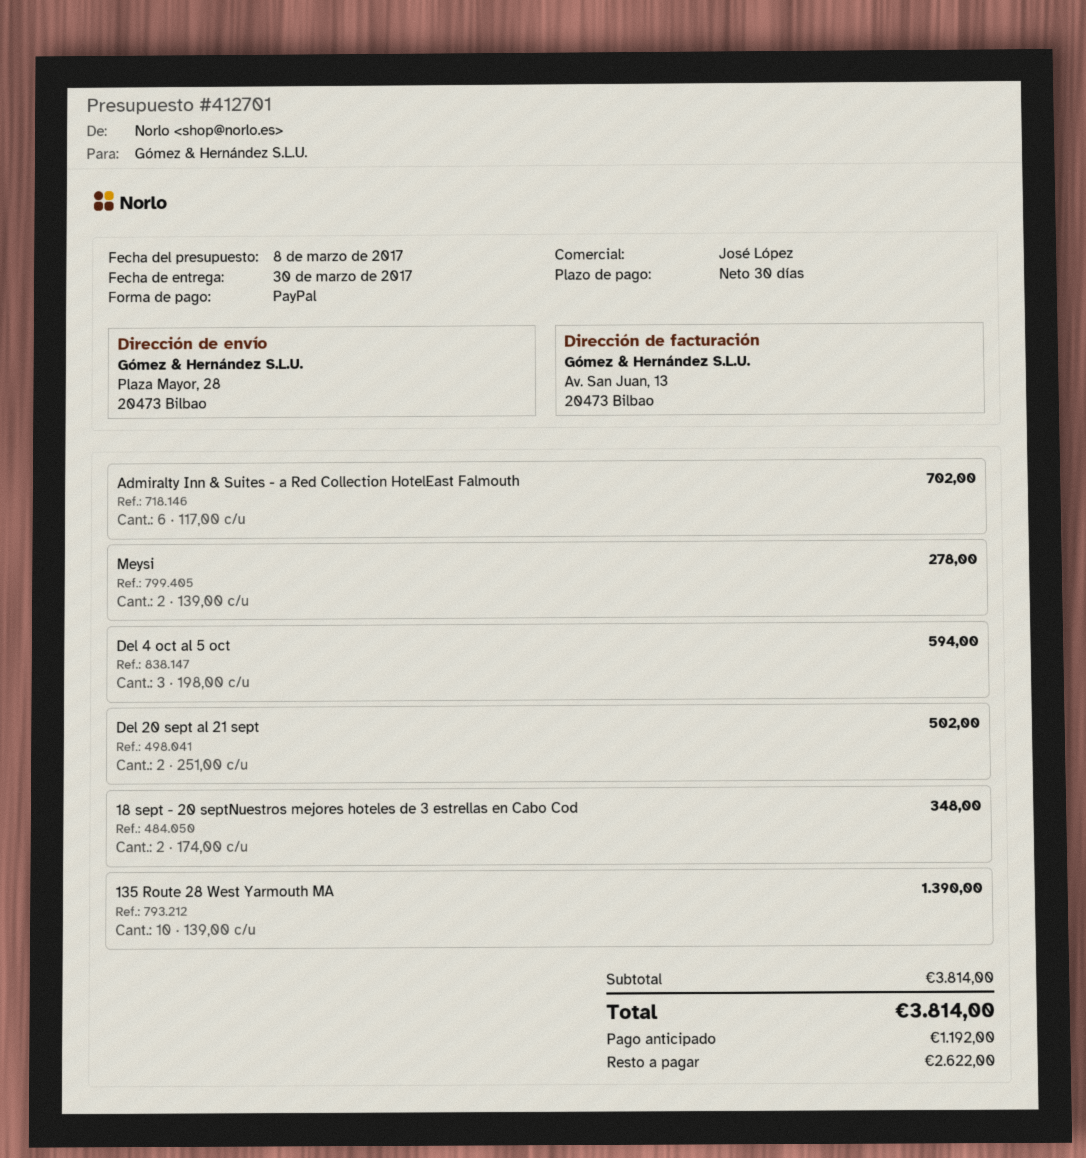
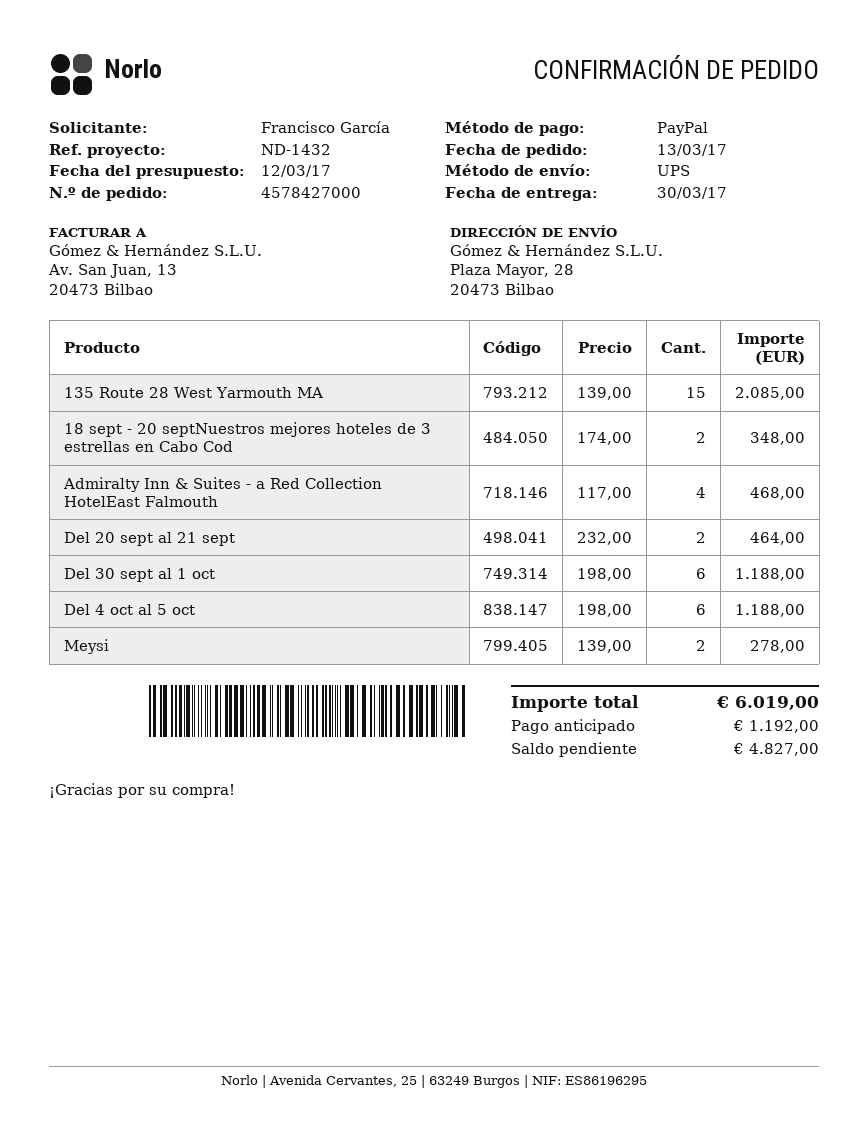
quote date: 2017-03-08 -> 2017-03-12
Admiralty Inn & Suites - a Red Collection HotelEast Falmouth: 6 x 117.00 = 702.00 -> 4 x 117.00 = 468.00
Del 4 oct al 5 oct: 3 x 198.00 = 594.00 -> 6 x 198.00 = 1188.00
Del 20 sept al 21 sept: 2 x 251.00 = 502.00 -> 2 x 232.00 = 464.00
135 Route 28 West Yarmouth MA: 10 x 139.00 = 1390.00 -> 15 x 139.00 = 2085.00
Del 30 sept al 1 oct: none -> 6 x 198.00 = 1188.00
total: 3814.00 -> 6019.00
balance: 2622.00 -> 4827.00

